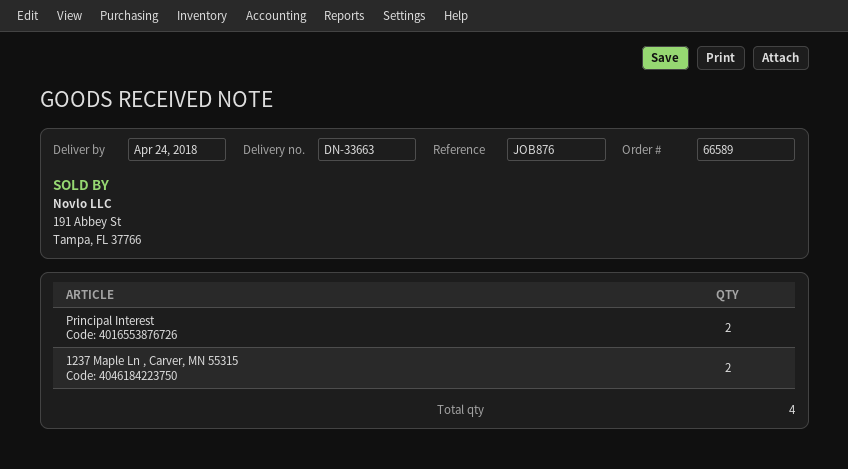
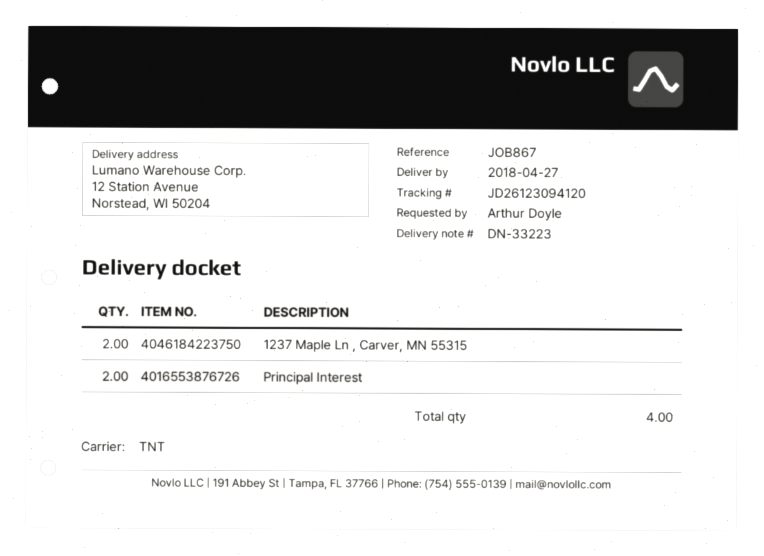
delivery note number: DN-33663 -> DN-33223
delivery date: 2018-04-24 -> 2018-04-27
reference: JOB876 -> JOB867

